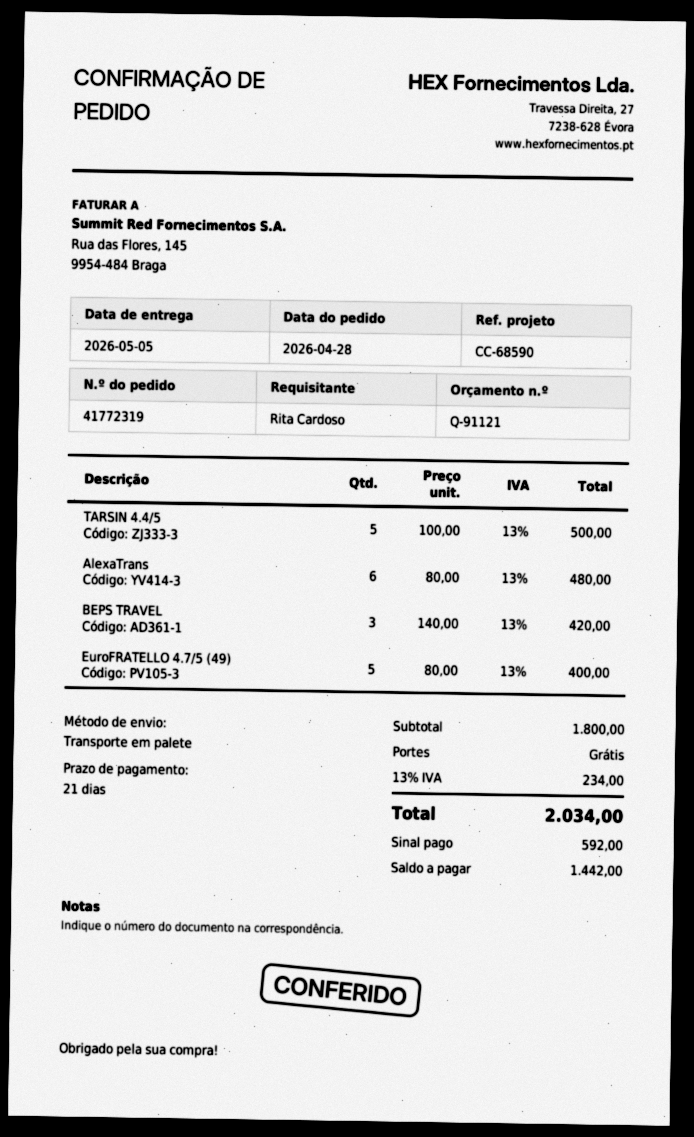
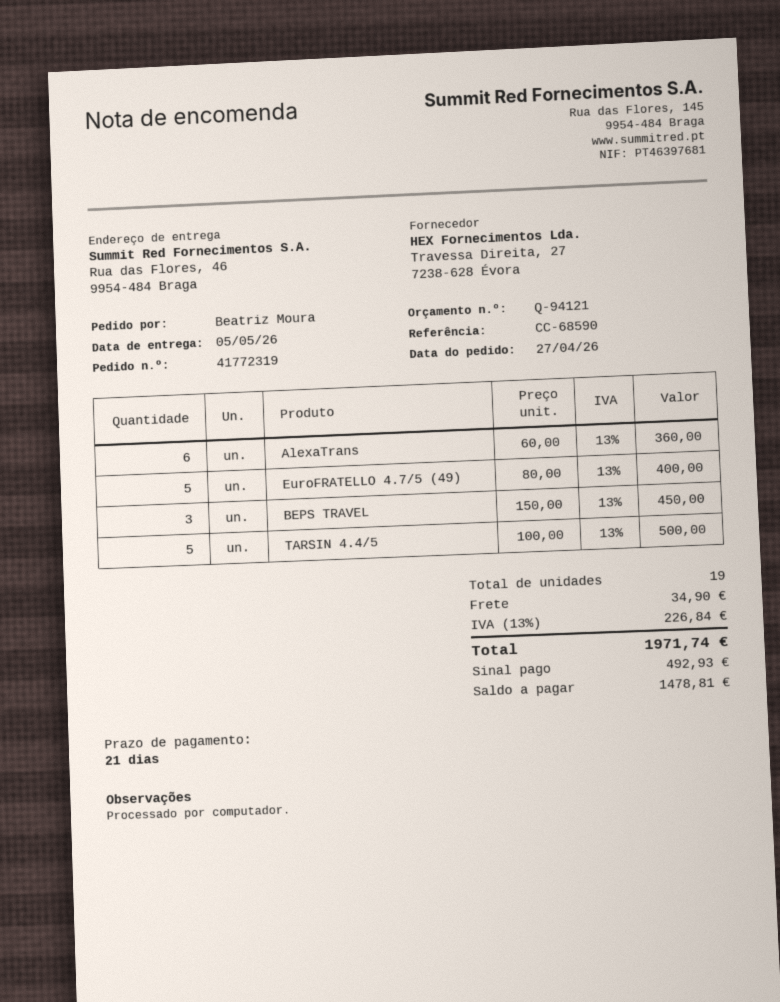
quote number: Q-91121 -> Q-94121
order date: 2026-04-28 -> 2026-04-27
ordered by: Rita Cardoso -> Beatriz Moura
AlexaTrans: 6 x 80.00 = 480.00 -> 6 x 60.00 = 360.00
BEPS TRAVEL: 3 x 140.00 = 420.00 -> 3 x 150.00 = 450.00
shipping: 0.00 -> 34.90
tax: 13% = 234.00 -> 13% = 226.84
total: 2034.00 -> 1971.74
deposit: 592.00 -> 492.93
balance: 1442.00 -> 1478.81

